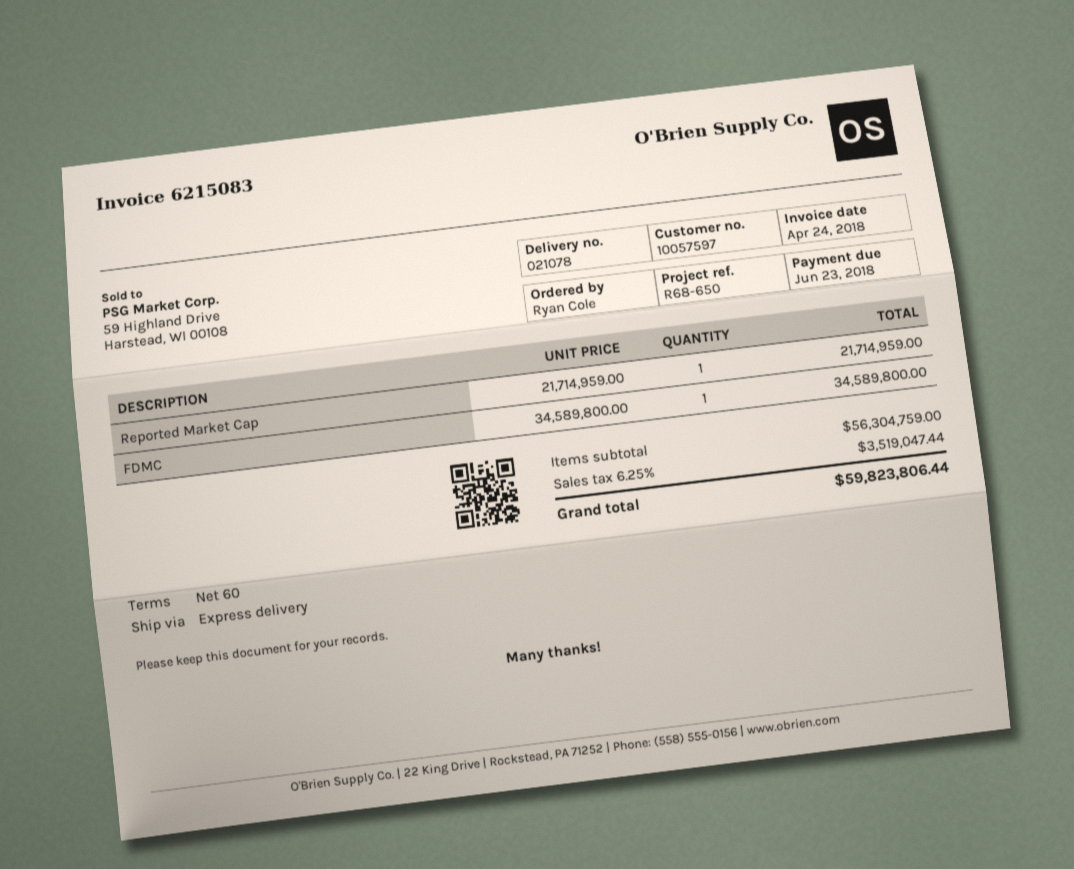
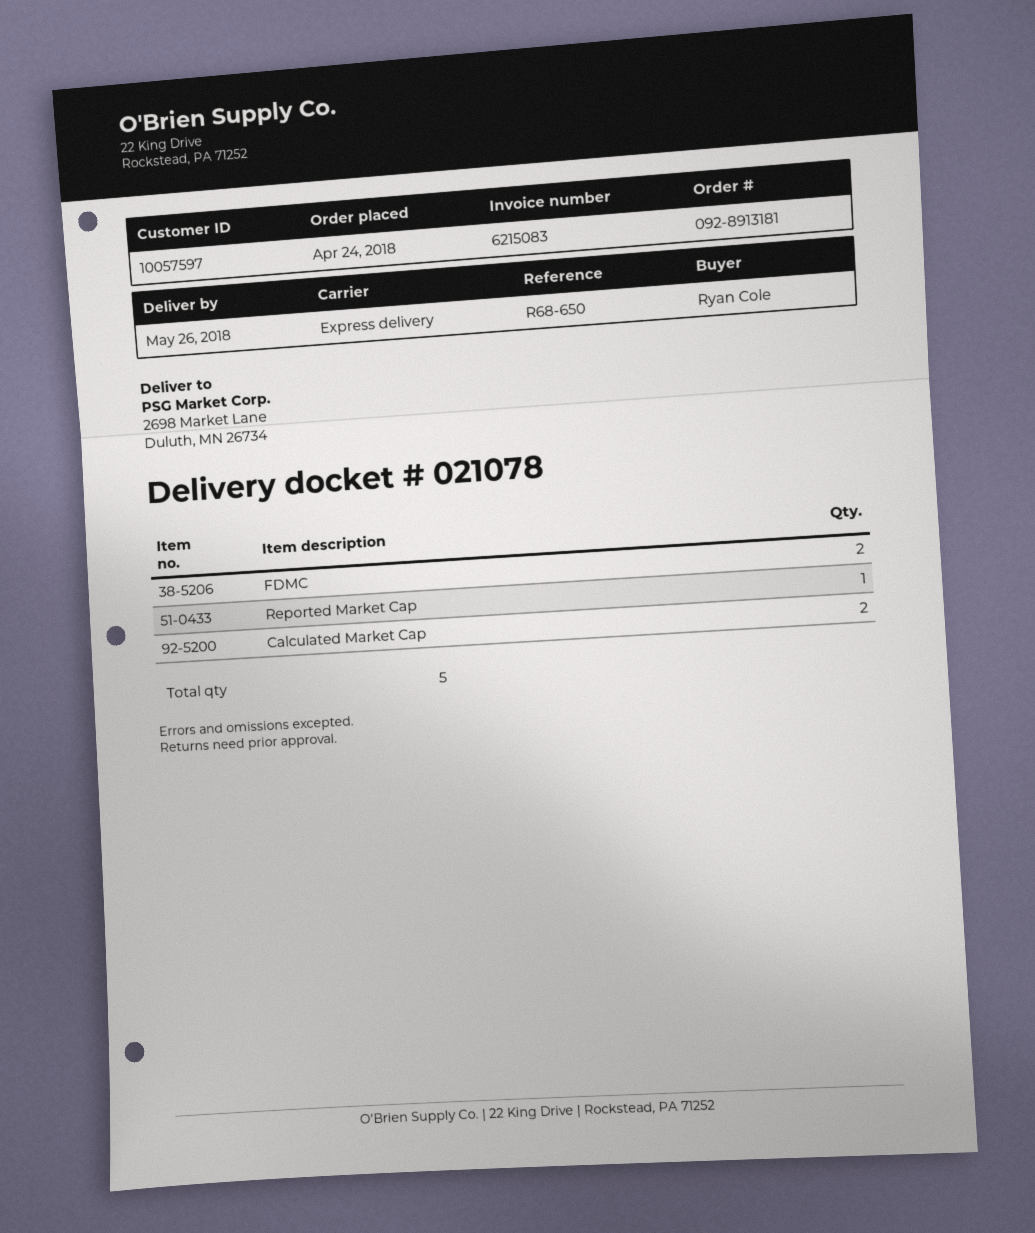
FDMC: 1 -> 2
Calculated Market Cap: none -> 2

